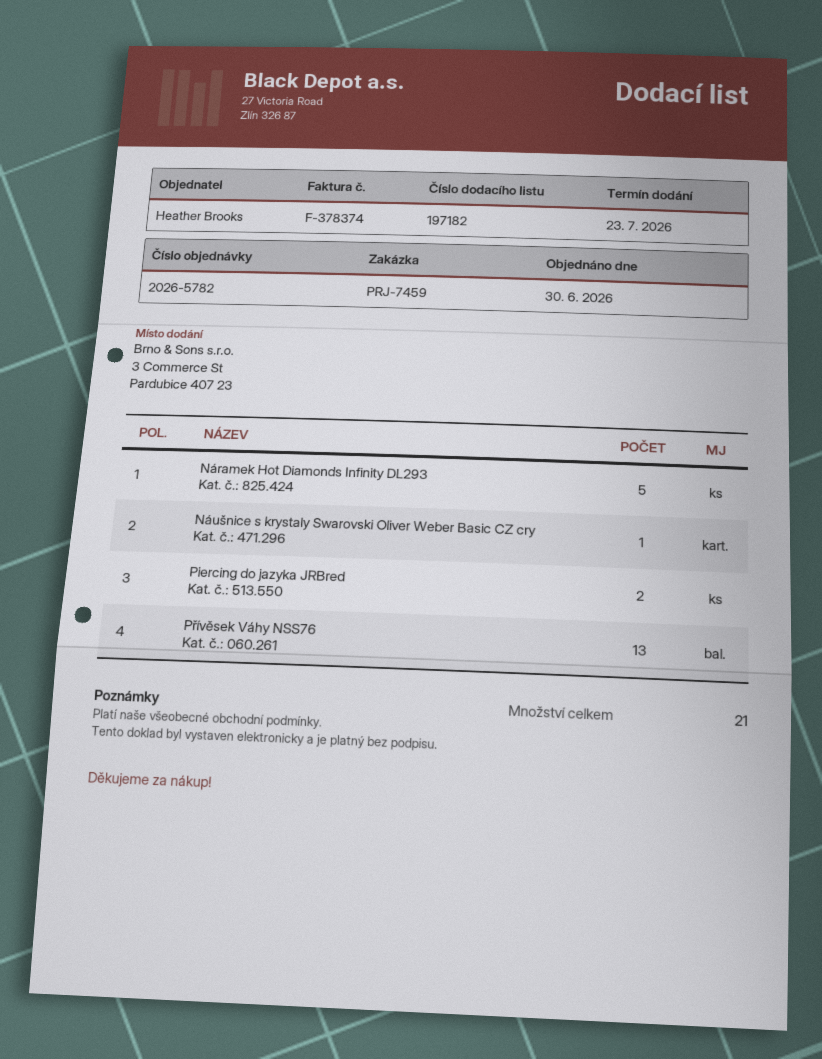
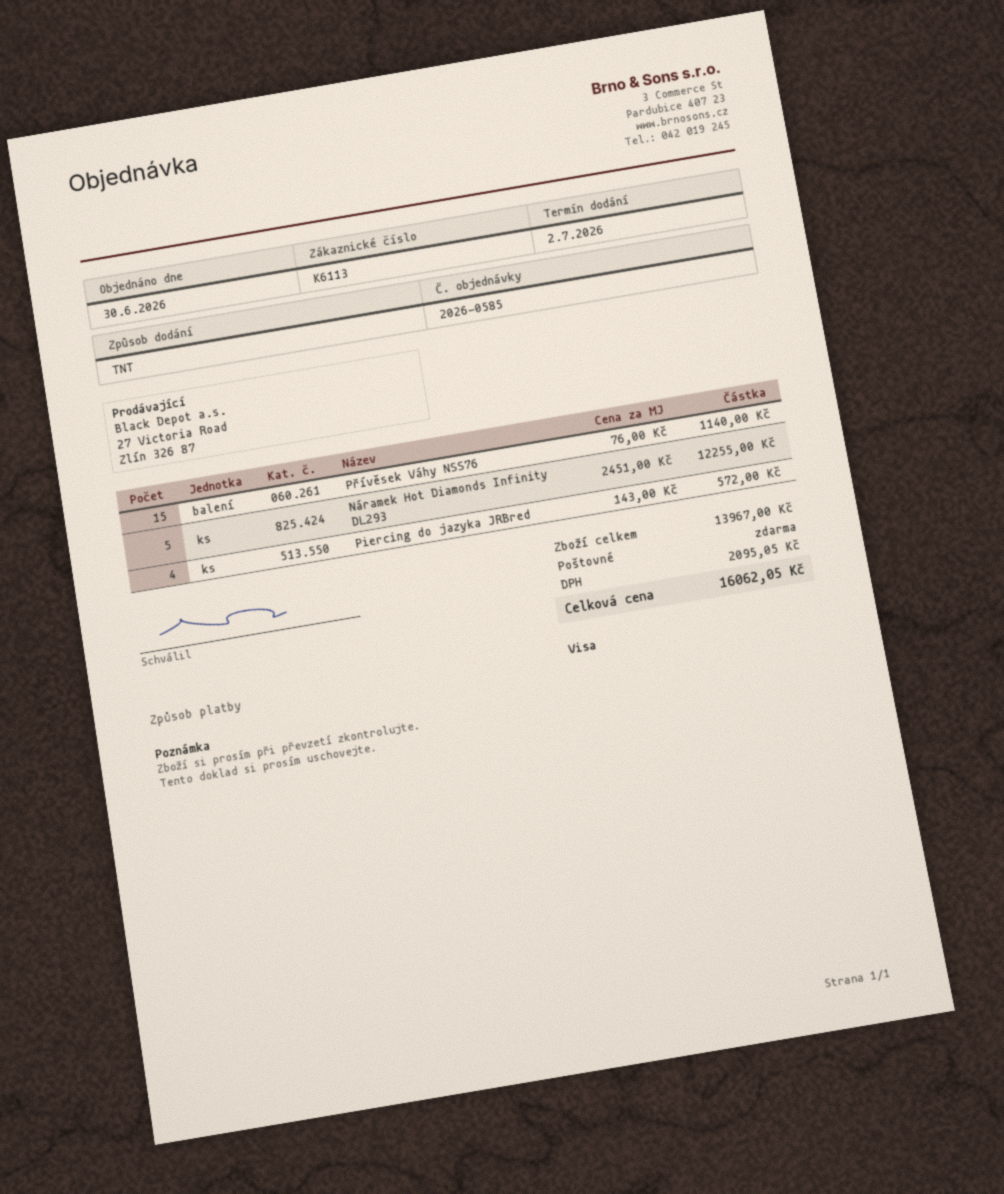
order number: 2026-5782 -> 2026-0585
delivery date: 2026-07-23 -> 2026-07-02
Náušnice s krystaly Swarovski Oliver Weber Basic CZ cry: 1 -> none
Piercing do jazyka JRBred: 2 -> 4
Přívěsek Váhy NSS76: 13 -> 15

